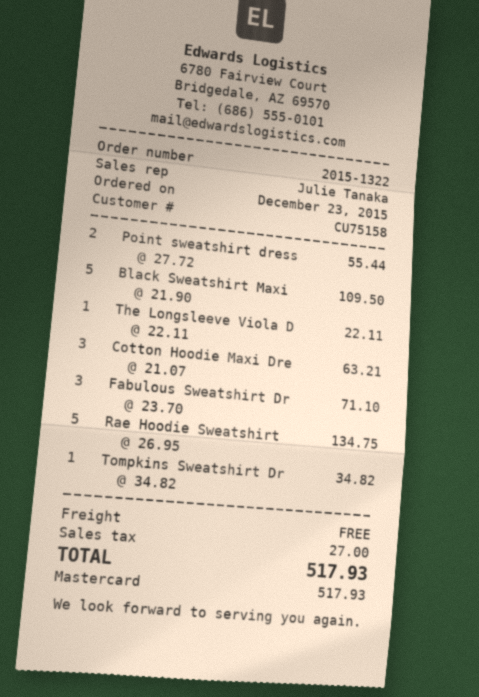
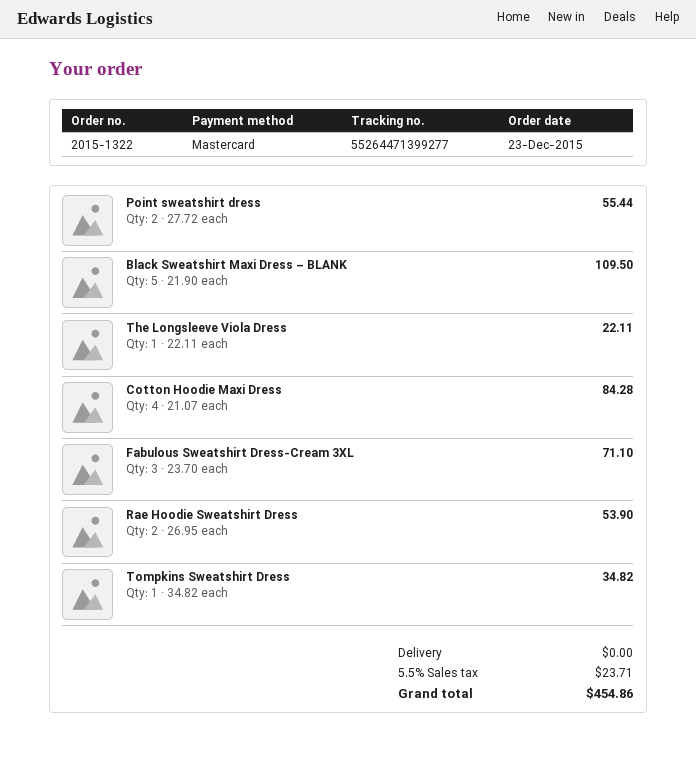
Cotton Hoodie Maxi Dre: 3 x 21.07 = 63.21 -> 4 x 21.07 = 84.28
Rae Hoodie Sweatshirt: 5 x 26.95 = 134.75 -> 2 x 26.95 = 53.90
tax: 27.00 -> 23.71
total: 517.93 -> 454.86

